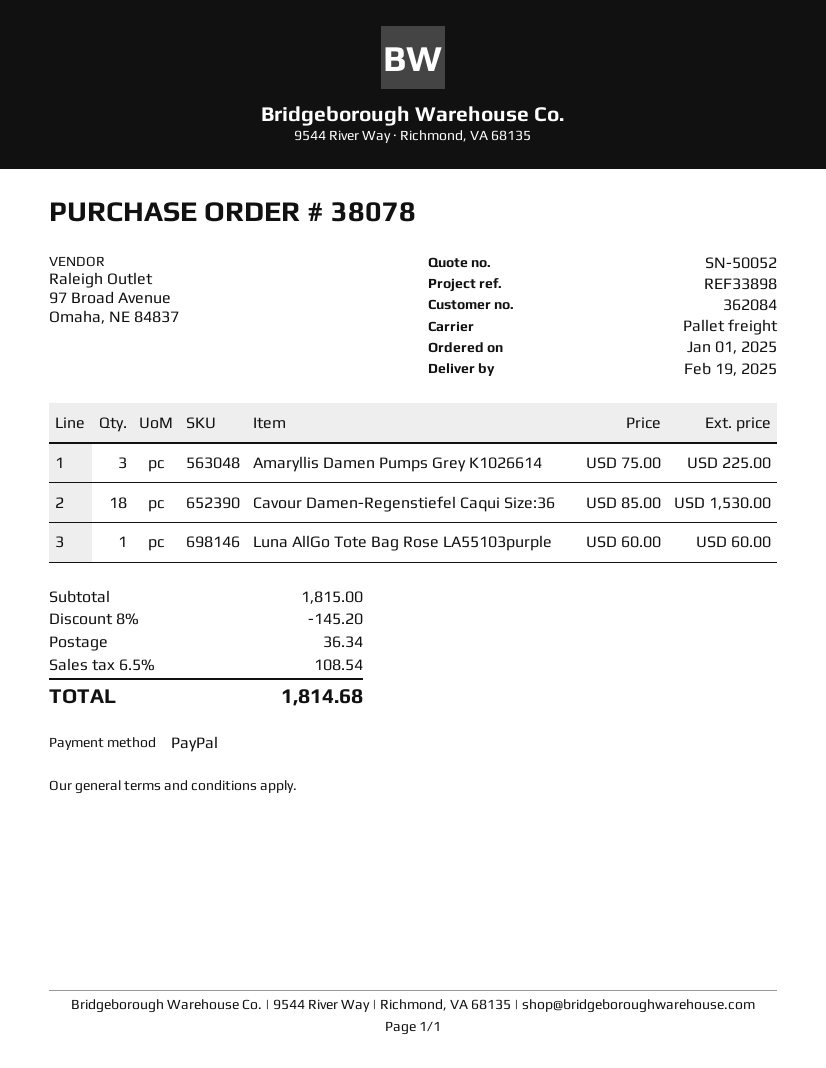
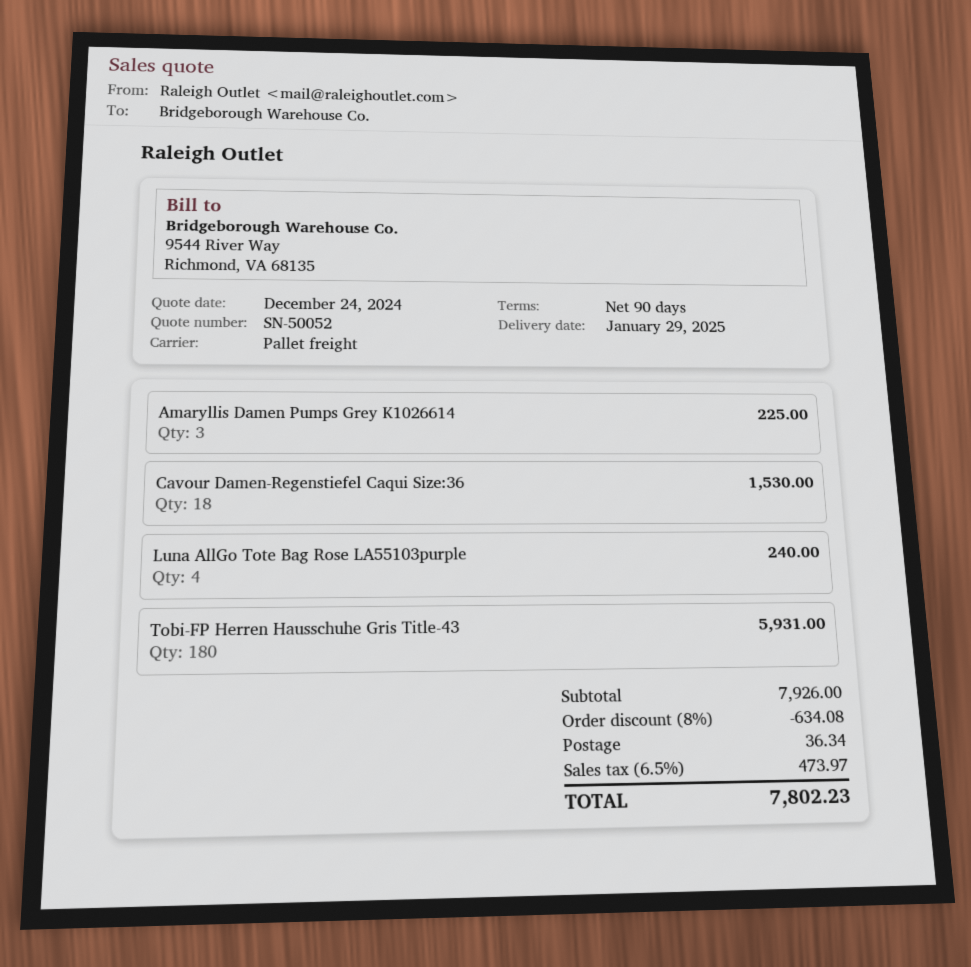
delivery date: 2025-02-19 -> 2025-01-29
Luna AllGo Tote Bag Rose LA55103purple: 1 for 60.00 -> 4 for 240.00
Tobi-FP Herren Hausschuhe Gris Title-43: none -> 180 for 5931.00
subtotal: 1815.00 -> 7926.00
discount: 8% = 145.20 -> 8% = 634.08
tax: 6.5% = 108.54 -> 6.5% = 473.97
total: 1814.68 -> 7802.23

